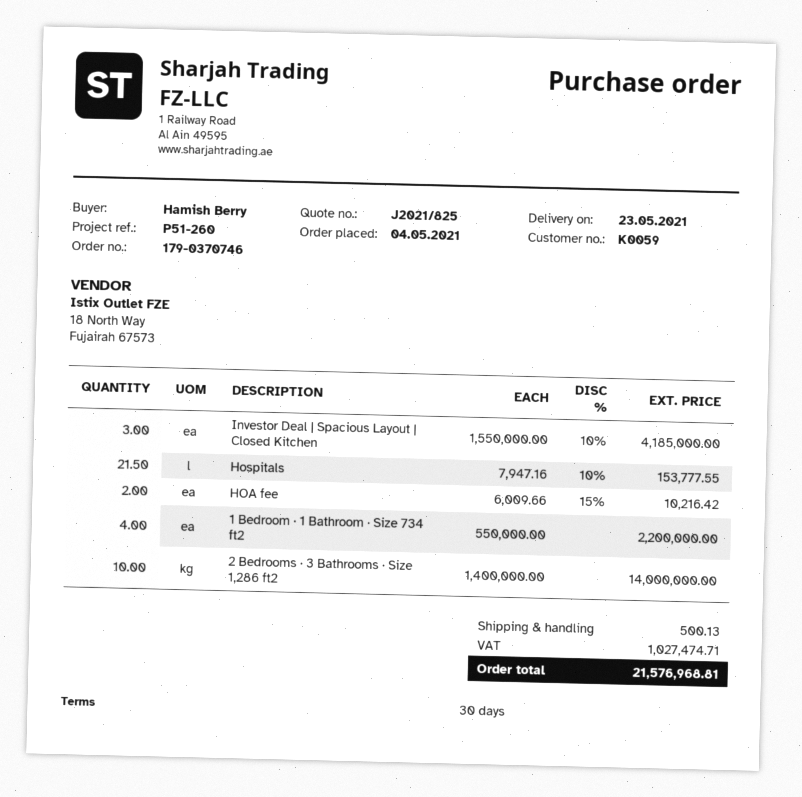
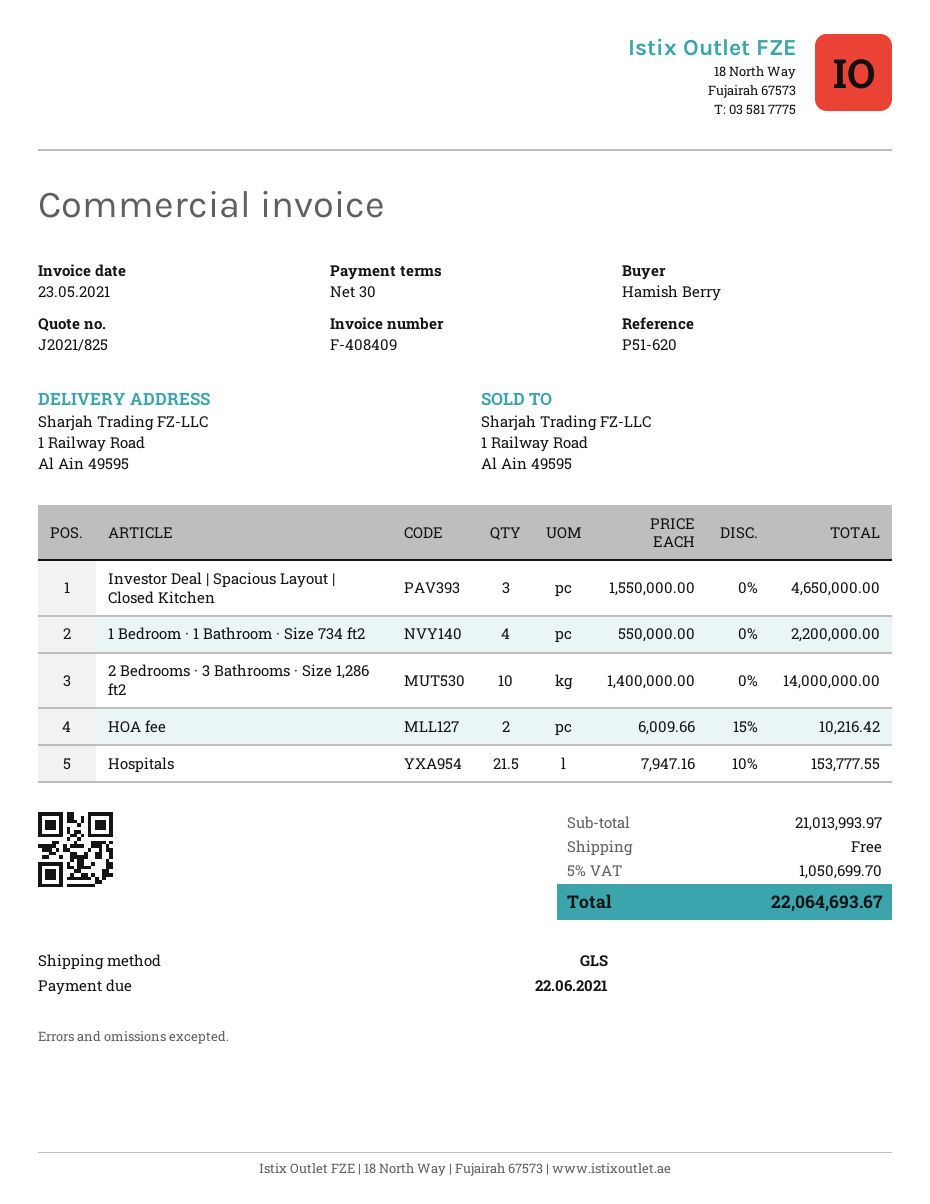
reference: P51-260 -> P51-620
Investor Deal | Spacious Layout | Closed Kitchen: 3 x 1550000.00 - 10% = 4185000.00 -> 3 x 1550000.00 = 4650000.00
shipping: 500.13 -> 0.00
tax: 1027474.71 -> 1050699.70
total: 21576968.81 -> 22064693.67

